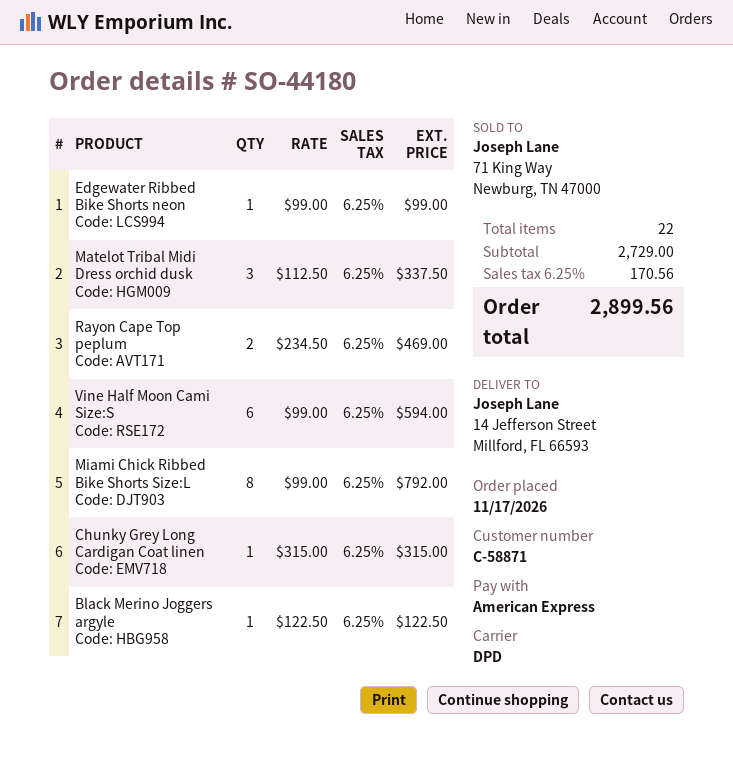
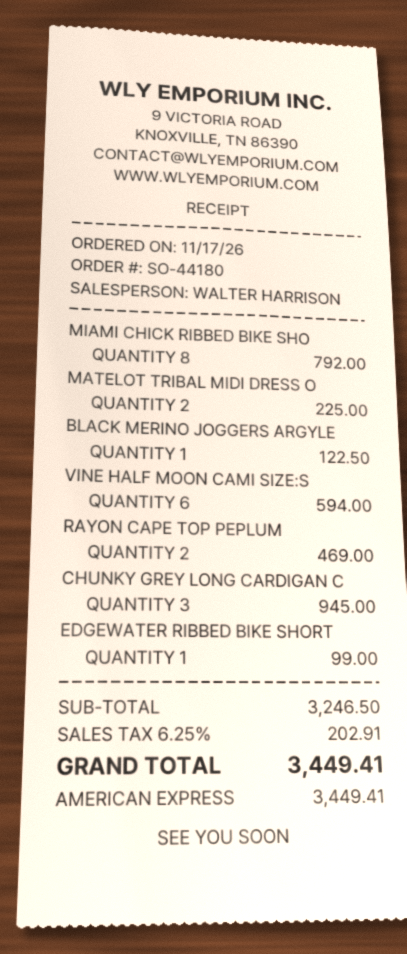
Matelot Tribal Midi Dress orchid dusk: 3 for 337.50 -> 2 for 225.00
Chunky Grey Long Cardigan Coat linen: 1 for 315.00 -> 3 for 945.00
subtotal: 2729.00 -> 3246.50
tax: 6.25% = 170.56 -> 6.25% = 202.91
total: 2899.56 -> 3449.41

